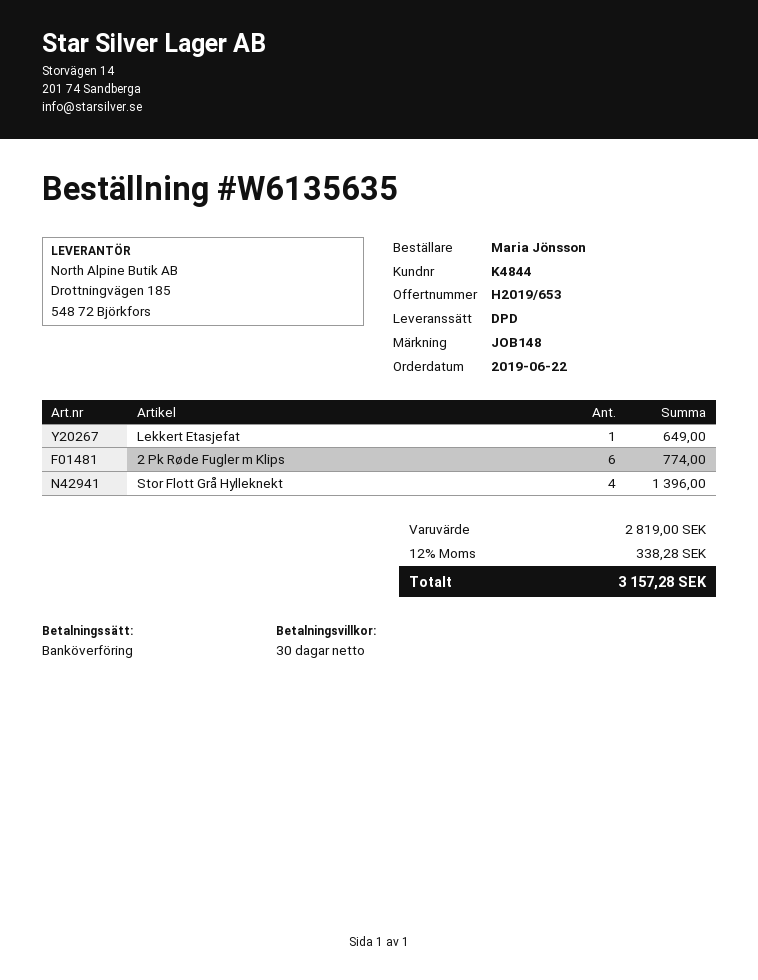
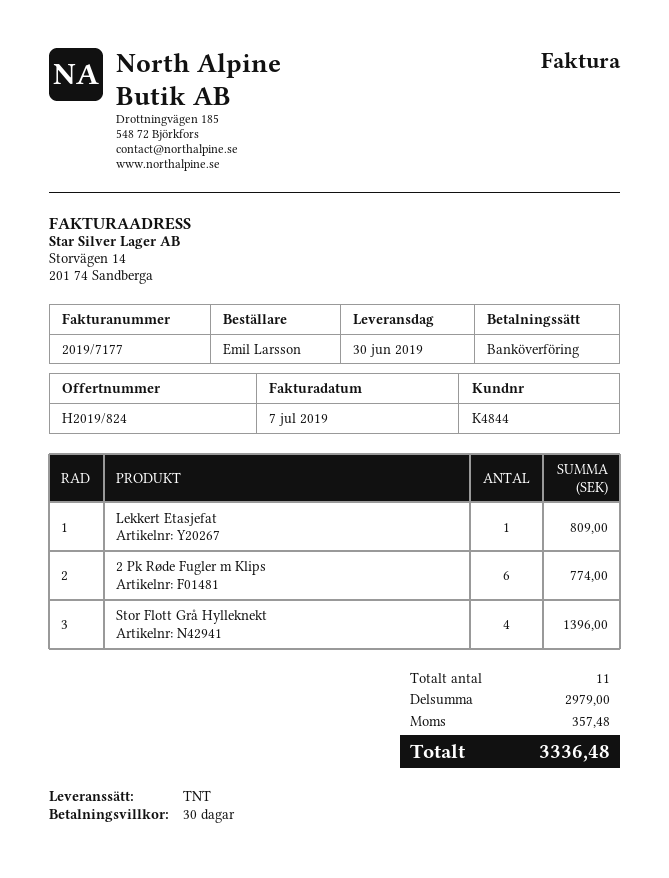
quote number: H2019/653 -> H2019/824
ordered by: Maria Jönsson -> Emil Larsson
shipping method: DPD -> TNT
Lekkert Etasjefat: 1 for 649.00 -> 1 for 809.00
subtotal: 2819.00 -> 2979.00
tax: 338.28 -> 357.48
total: 3157.28 -> 3336.48

